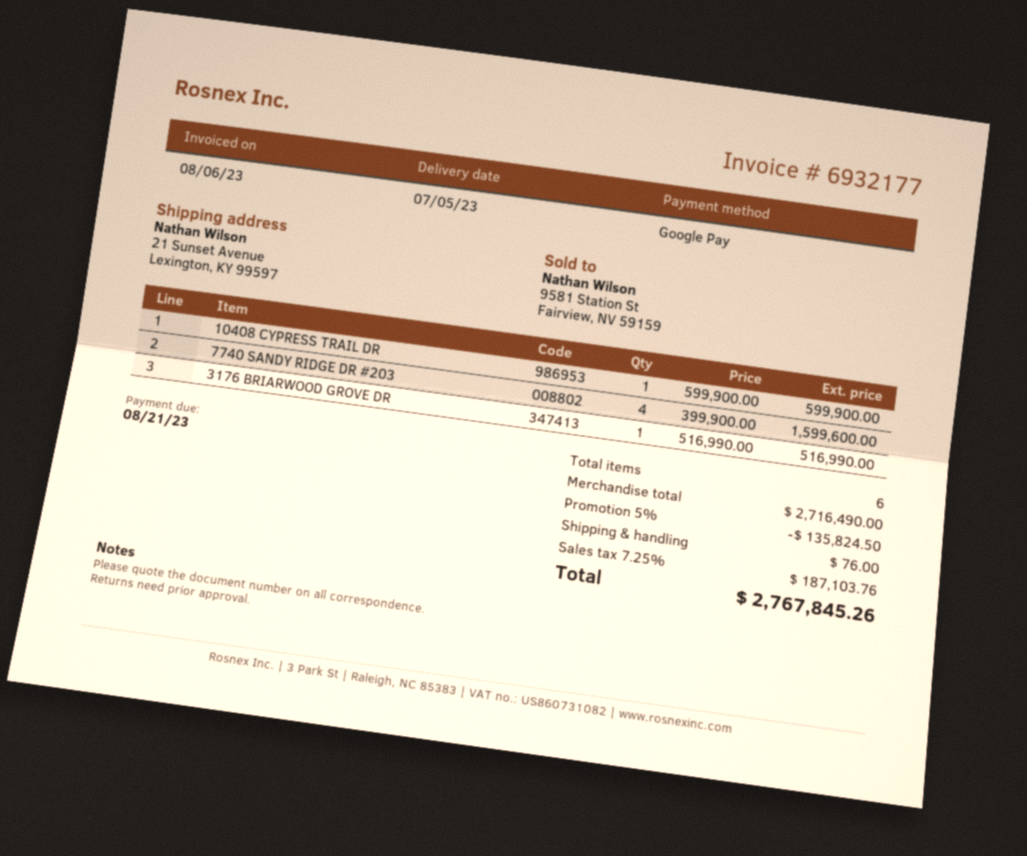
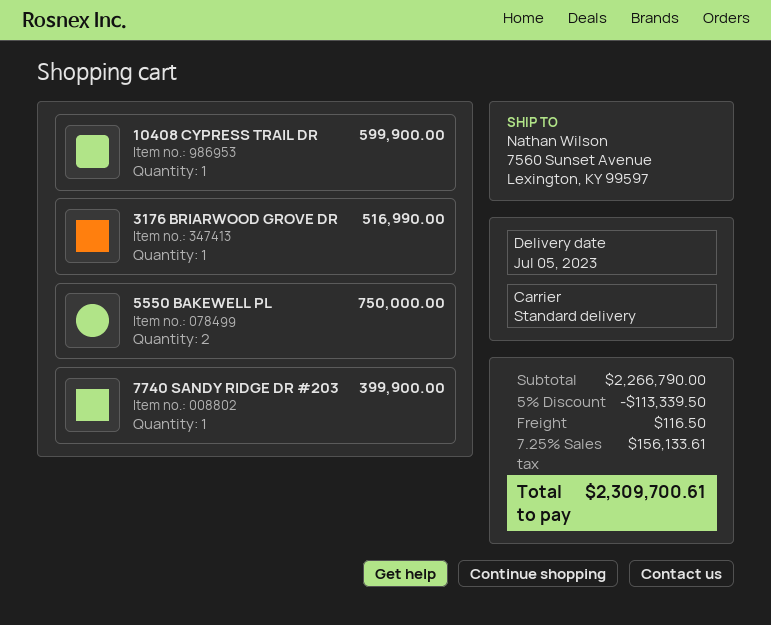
ship to: 21 Sunset Avenue, Lexington, KY 99597 -> 7560 Sunset Avenue, Lexington, KY 99597
7740 SANDY RIDGE DR #203: 4 for 1599600.00 -> 1 for 399900.00
5550 BAKEWELL PL: none -> 2 for 750000.00
subtotal: 2716490.00 -> 2266790.00
discount: 5% = 135824.50 -> 5% = 113339.50
shipping: 76.00 -> 116.50
tax: 7.25% = 187103.76 -> 7.25% = 156133.61
total: 2767845.26 -> 2309700.61

